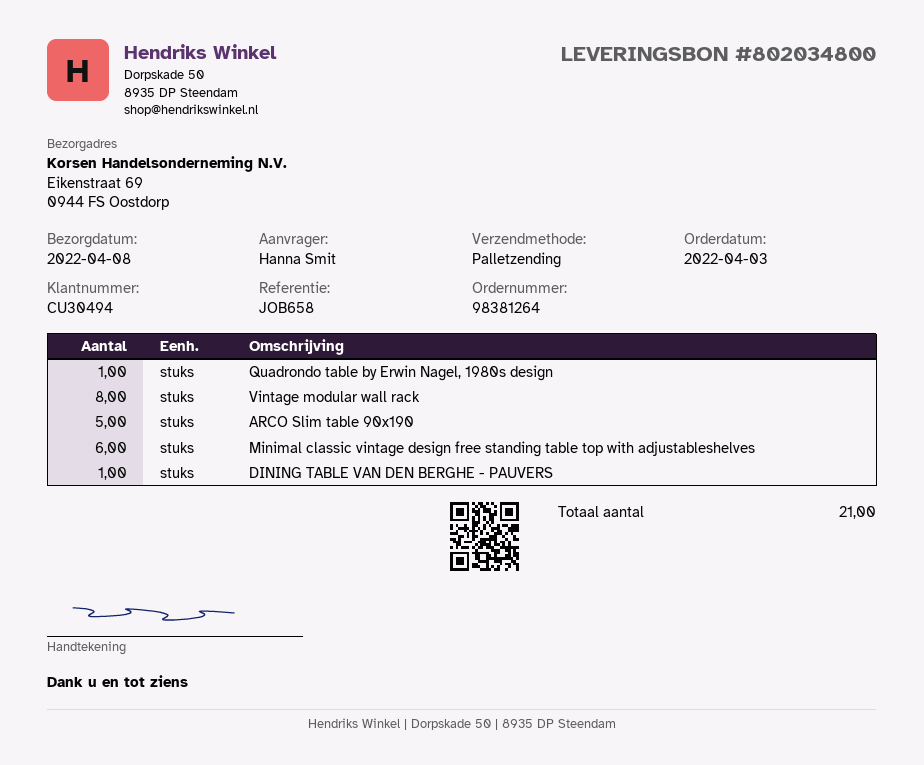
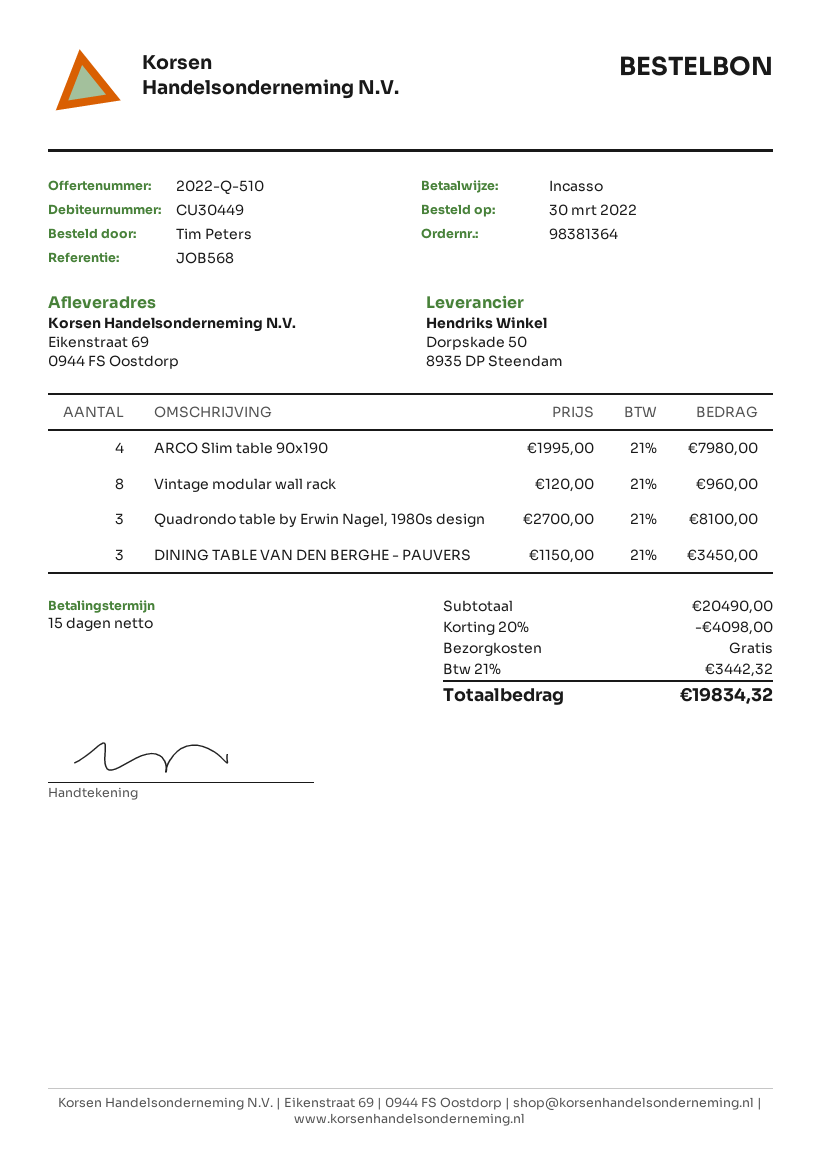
order number: 98381264 -> 98381364
order date: 2022-04-03 -> 2022-03-30
customer number: CU30494 -> CU30449
reference: JOB658 -> JOB568
ordered by: Hanna Smit -> Tim Peters
Quadrondo table by Erwin Nagel, 1980s design: 1 -> 3
ARCO Slim table 90x190: 5 -> 4
Minimal classic vintage design free standing table top with adjustableshelves: 6 -> none
DINING TABLE VAN DEN BERGHE - PAUVERS: 1 -> 3

